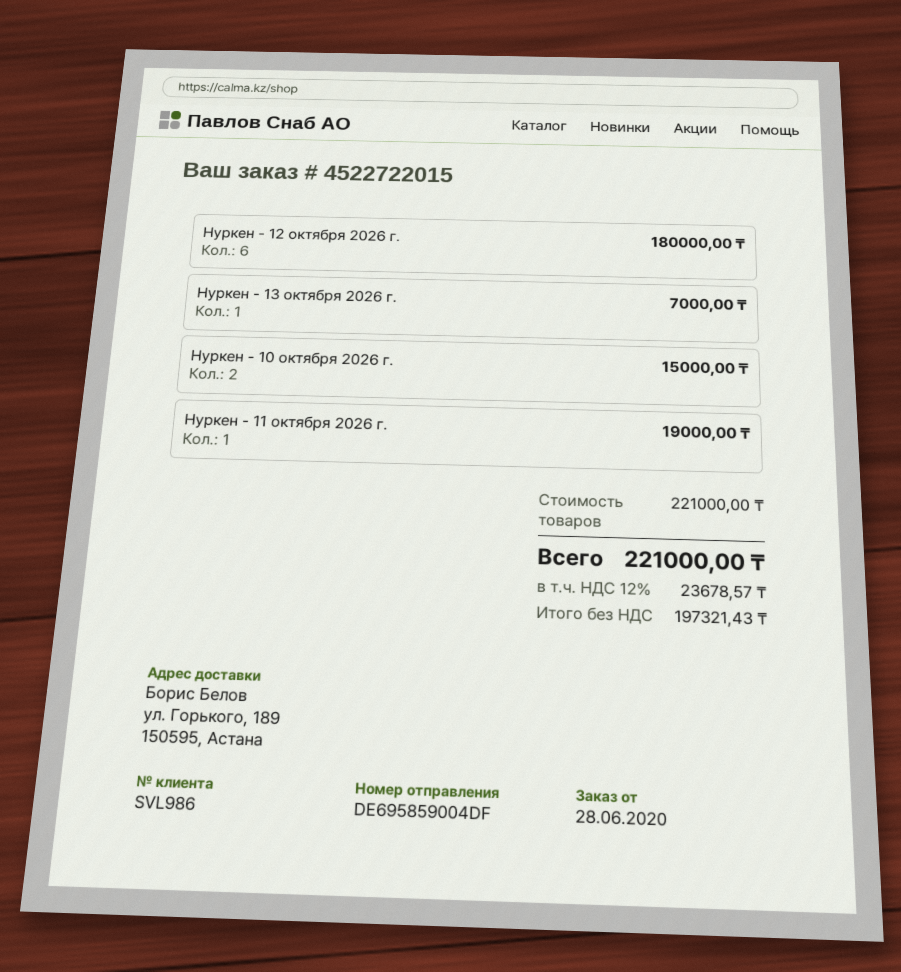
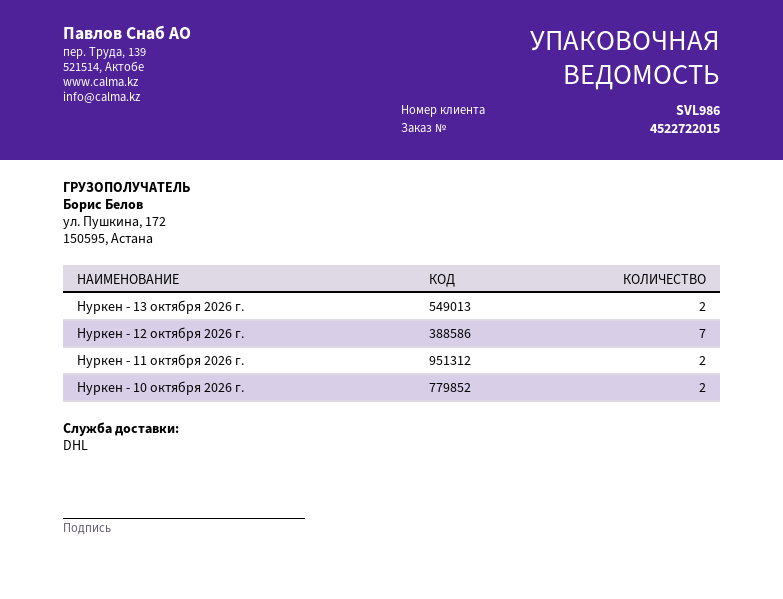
ship to: ул. Горького, 189, 150595, Астана -> ул. Пушкина, 172, 150595, Астана
Нуркен - 12 октября 2026 г.: 6 -> 7
Нуркен - 13 октября 2026 г.: 1 -> 2
Нуркен - 11 октября 2026 г.: 1 -> 2

